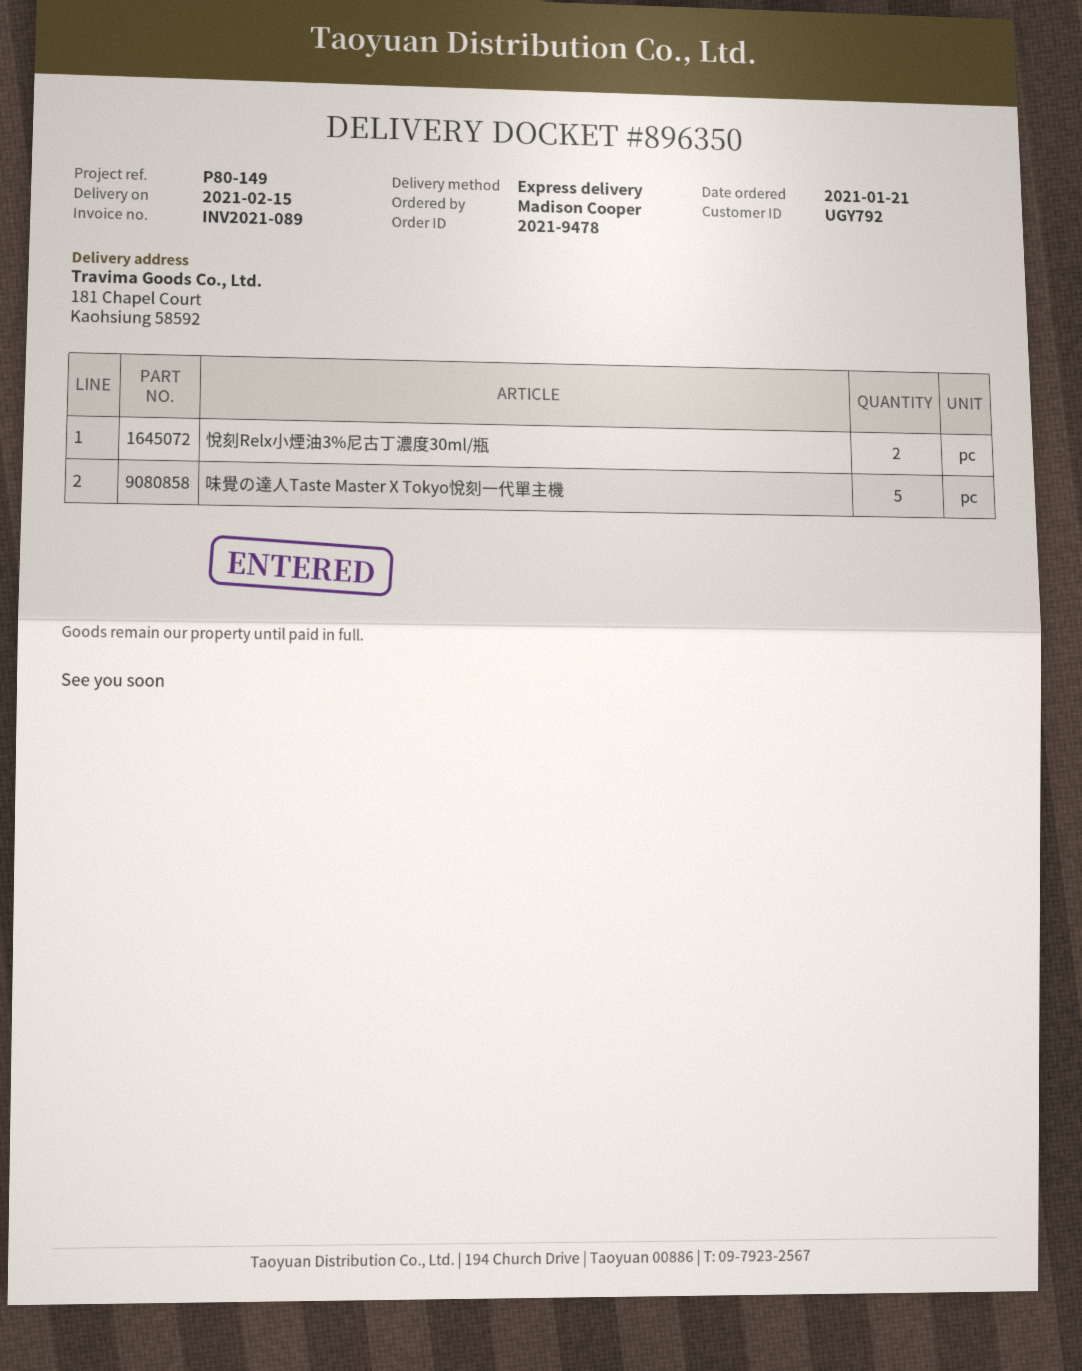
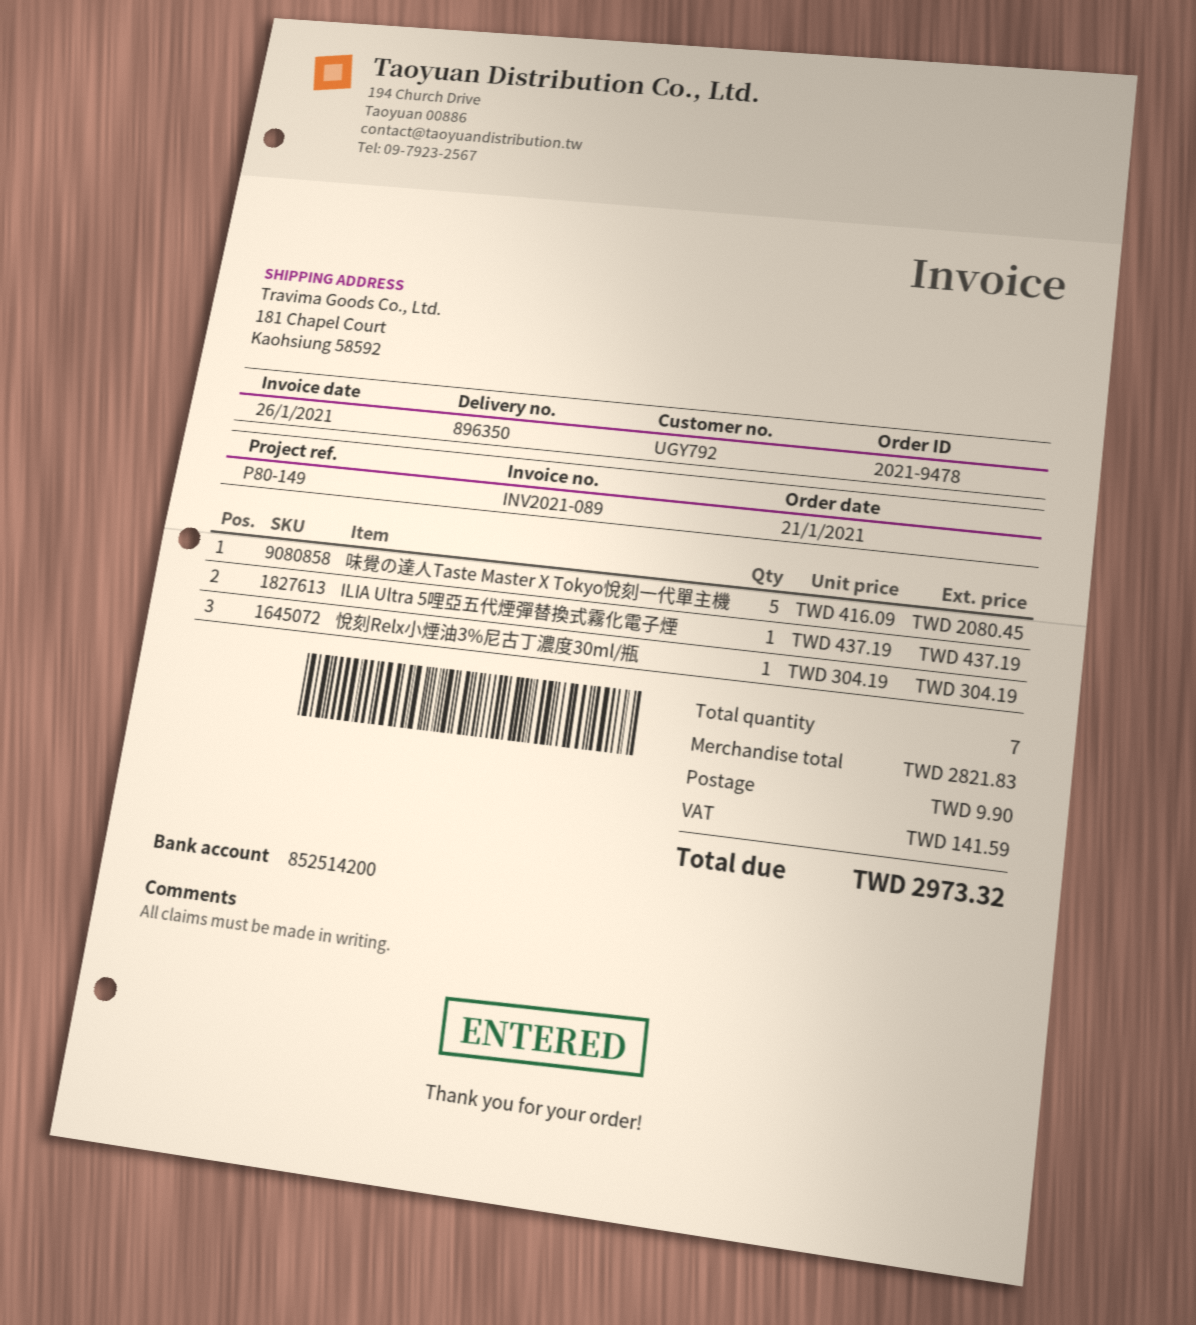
悅刻Relx小煙油3%尼古丁濃度30ml/瓶: 2 -> 1
ILIA Ultra 5哩亞五代煙彈替換式霧化電子煙: none -> 1

